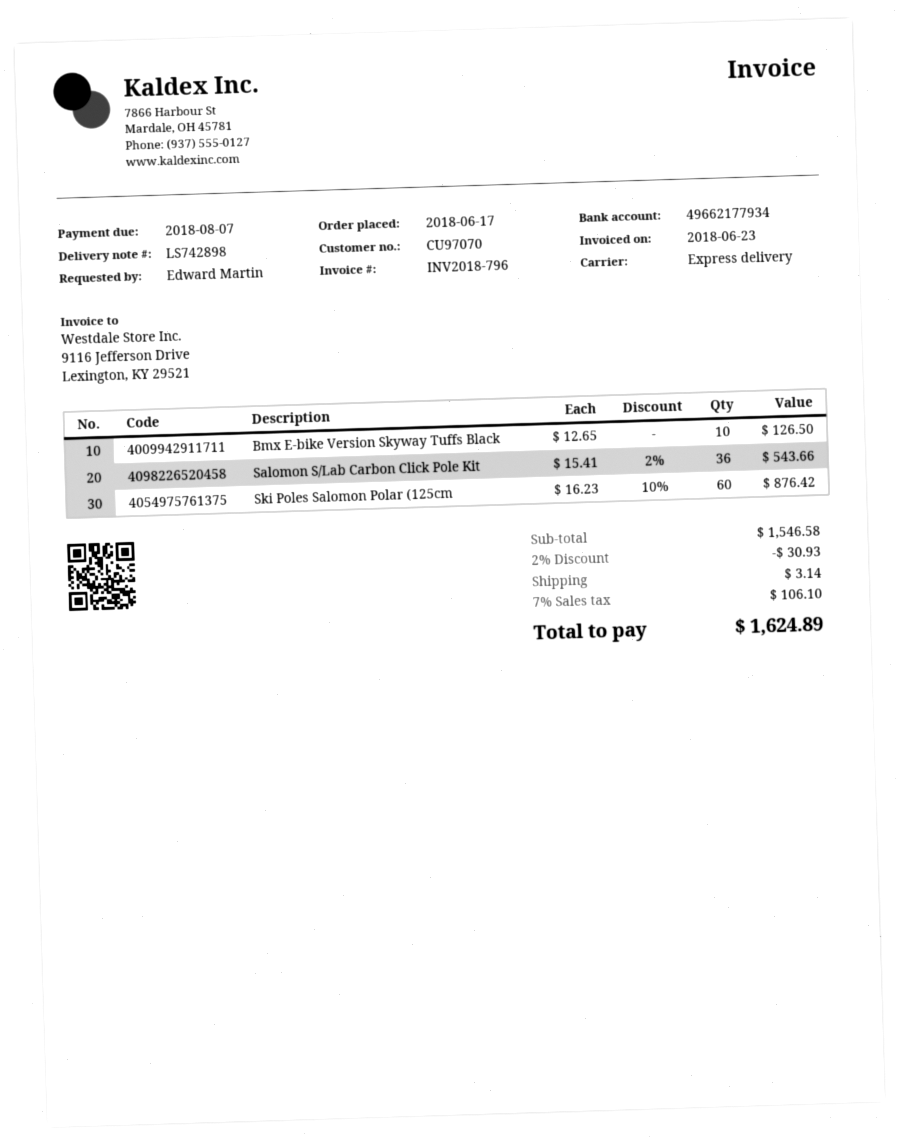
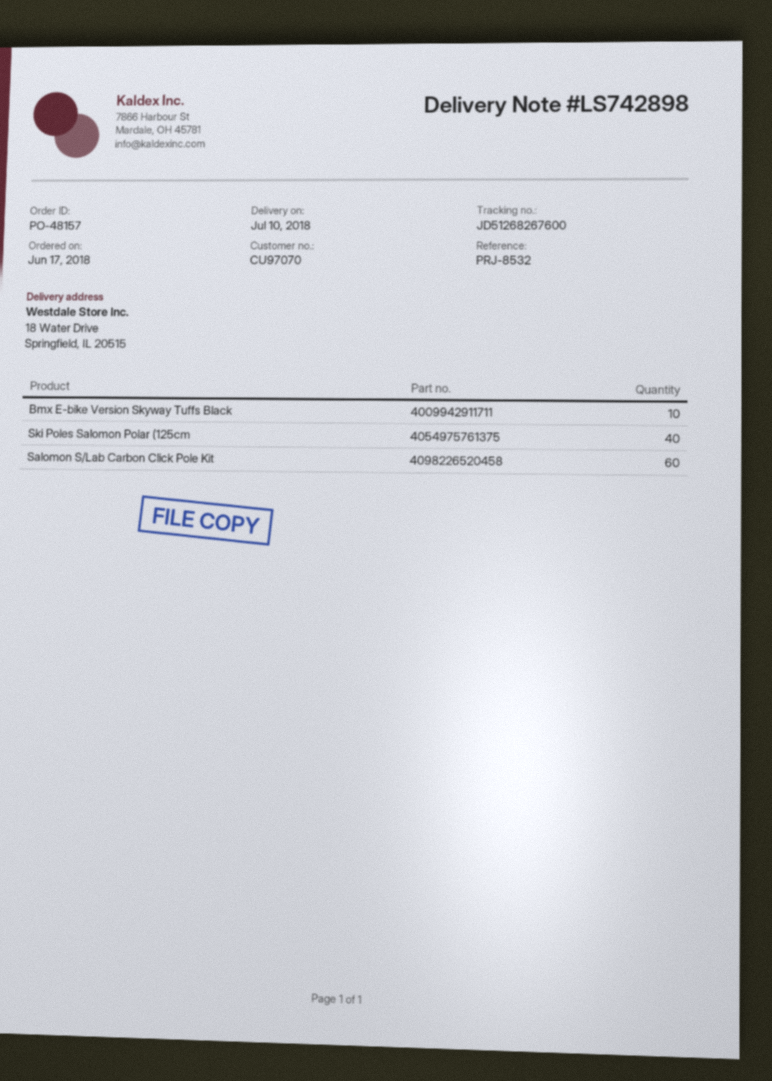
Salomon S/Lab Carbon Click Pole Kit: 36 -> 60
Ski Poles Salomon Polar (125cm: 60 -> 40

